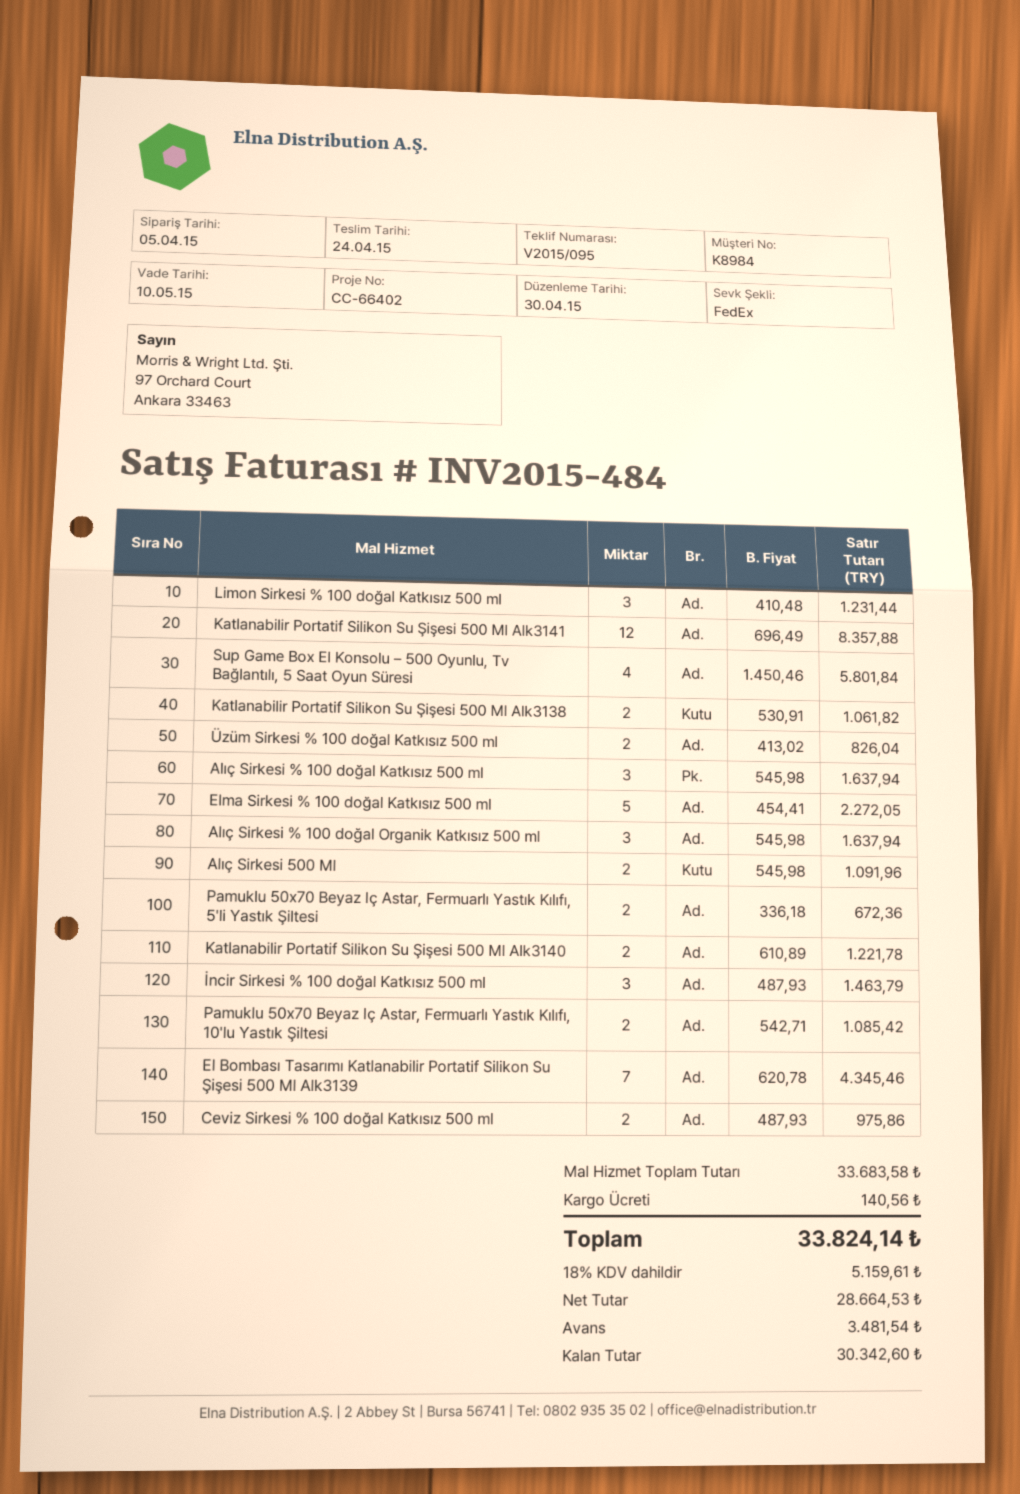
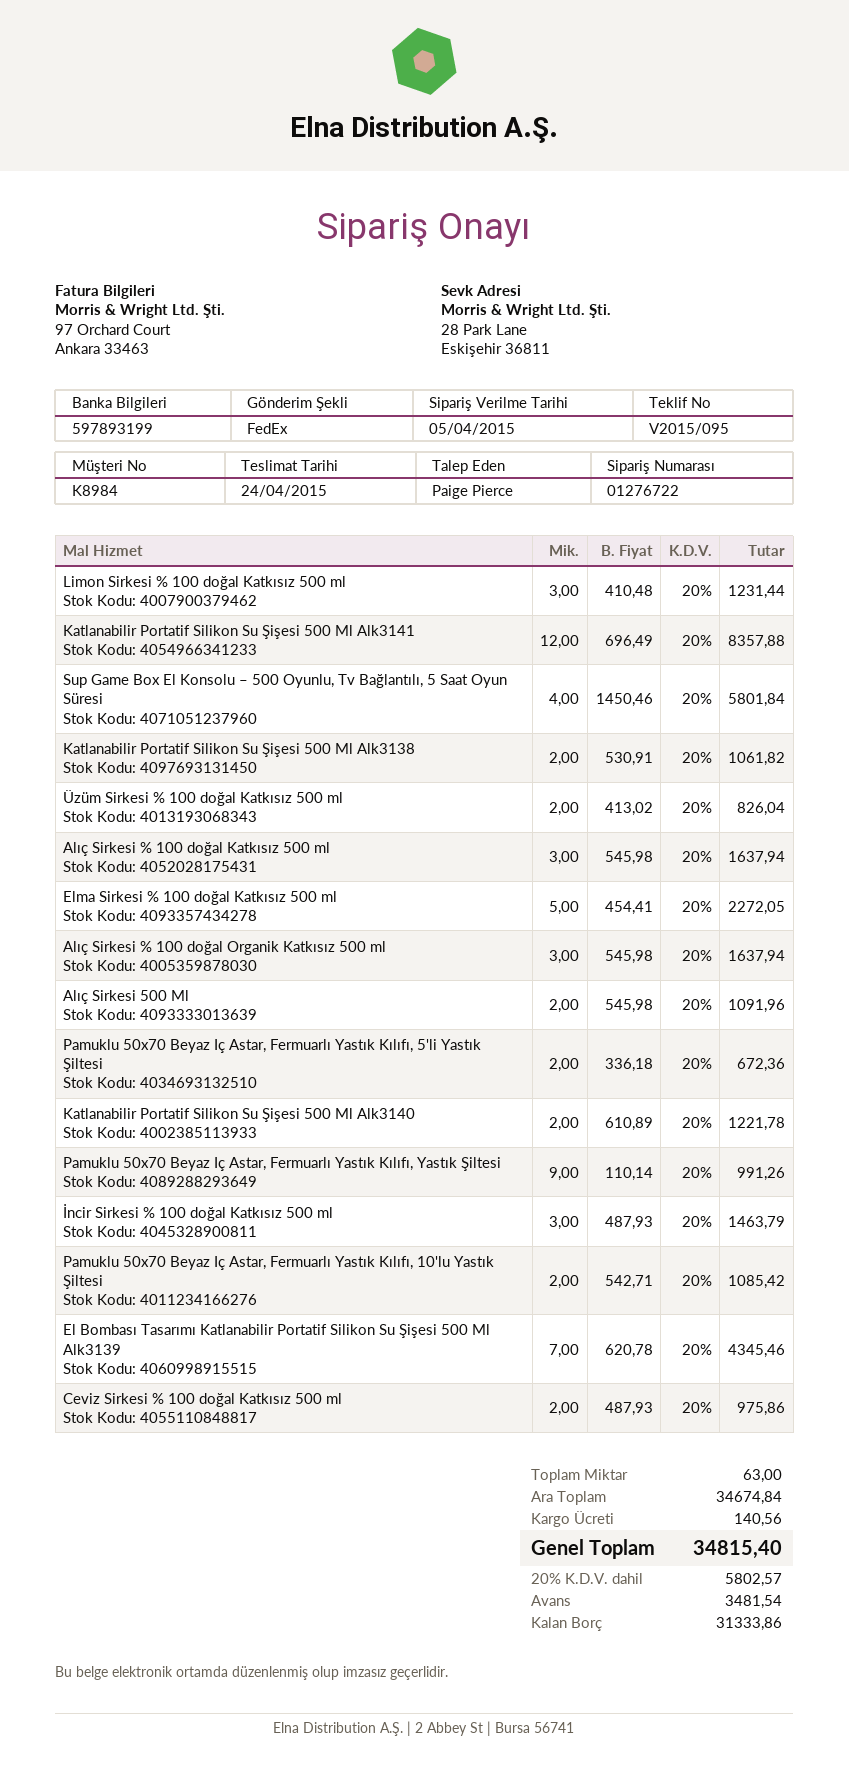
Pamuklu 50x70 Beyaz Iç Astar, Fermuarlı Yastık Kılıfı, Yastık Şiltesi: none -> 9 x 110.14 = 991.26
subtotal: 33683.58 -> 34674.84
tax: 18% = 5159.61 -> 20% = 5802.57
total: 33824.14 -> 34815.40
balance: 30342.60 -> 31333.86

